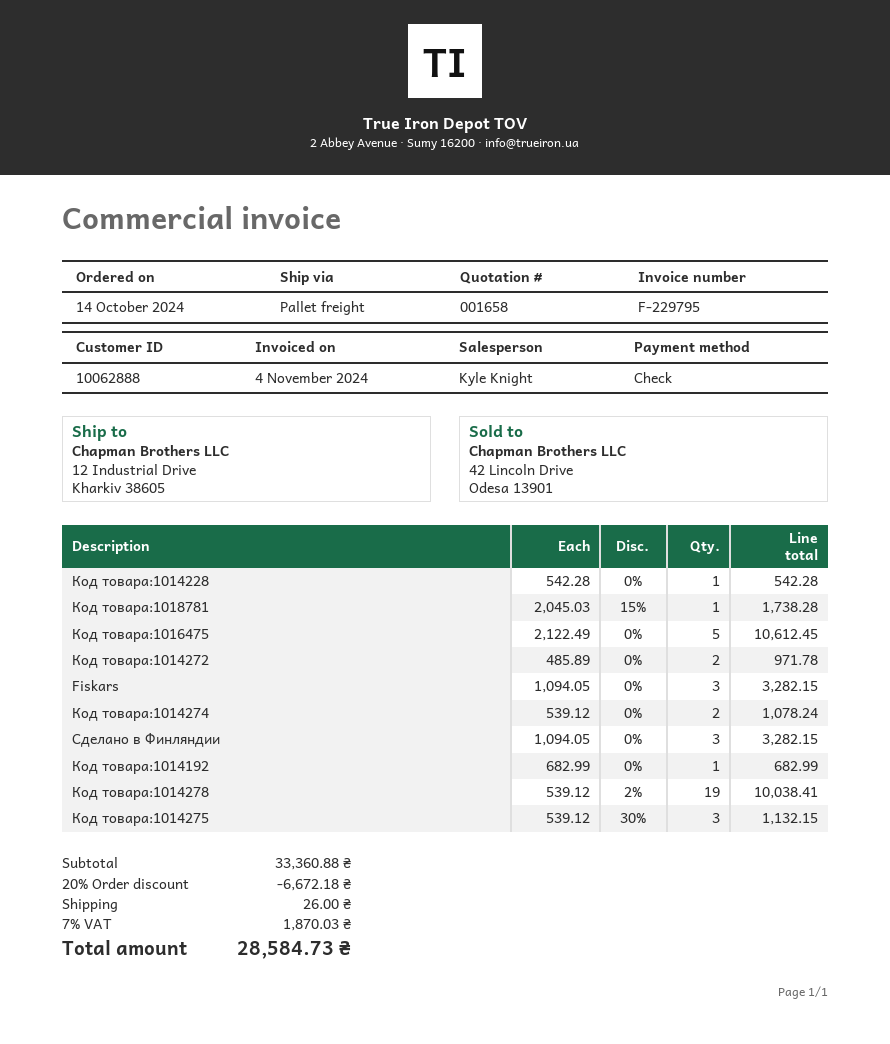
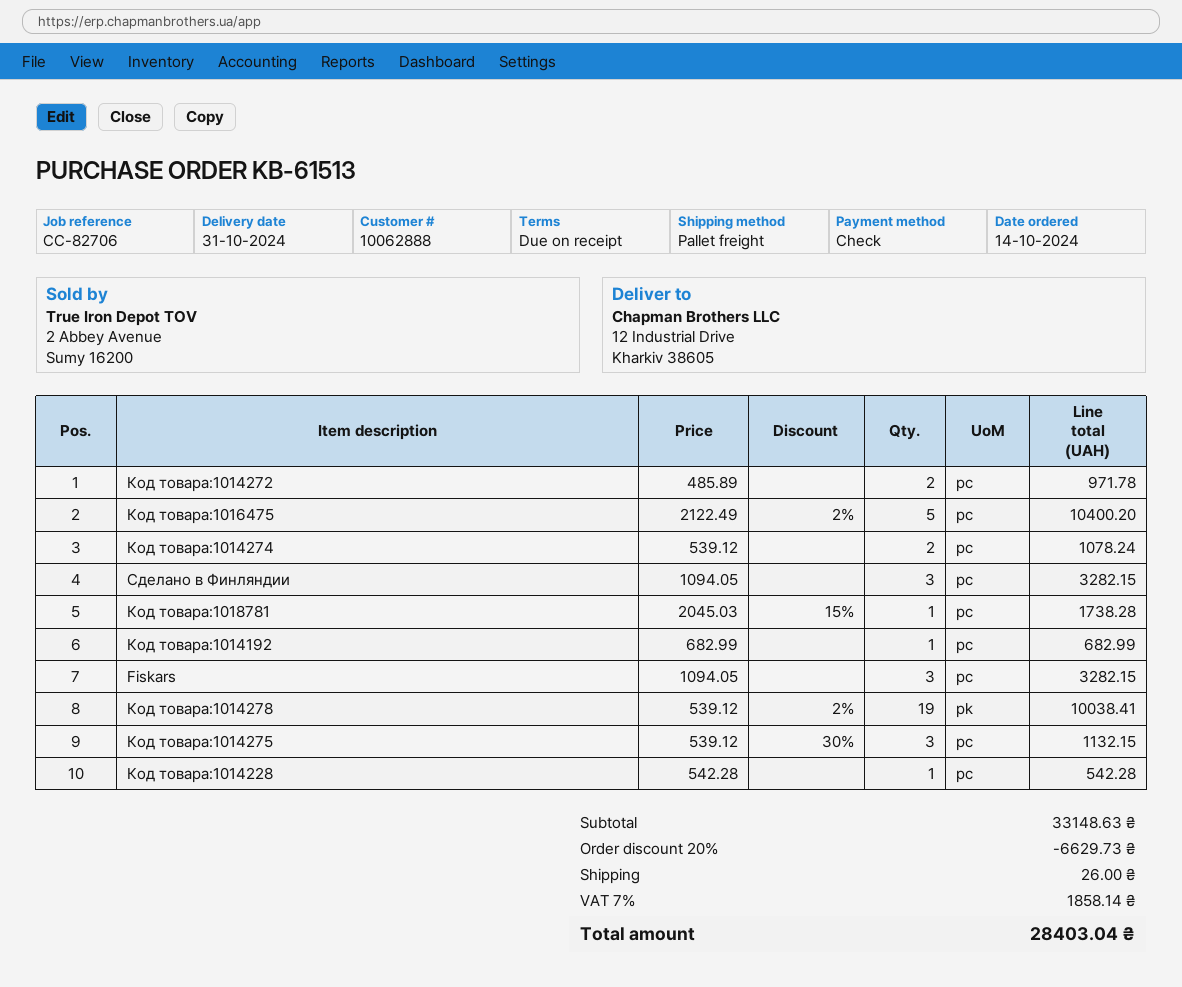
Код товара:1016475: 5 x 2122.49 = 10612.45 -> 5 x 2122.49 - 2% = 10400.20
subtotal: 33360.88 -> 33148.63
discount: 20% = 6672.18 -> 20% = 6629.73
tax: 7% = 1870.03 -> 7% = 1858.14
total: 28584.73 -> 28403.04

